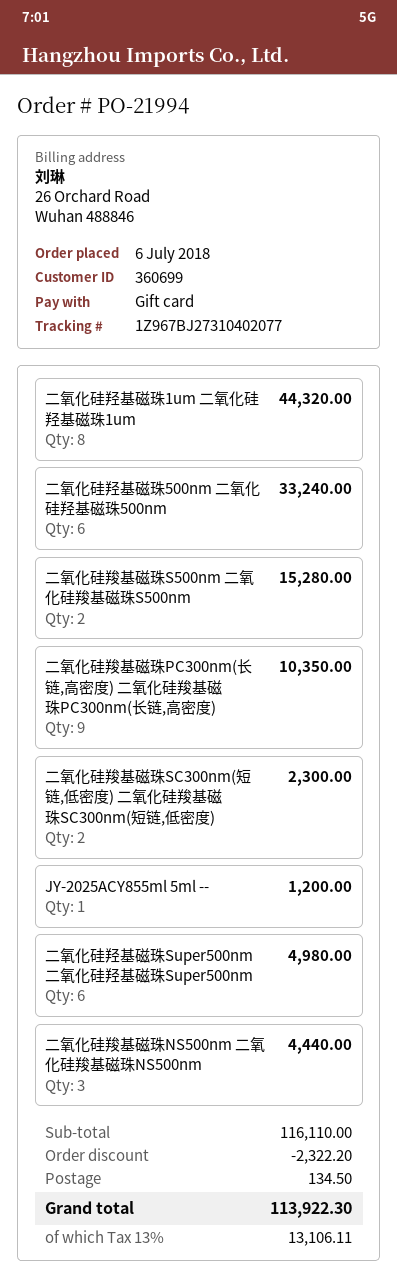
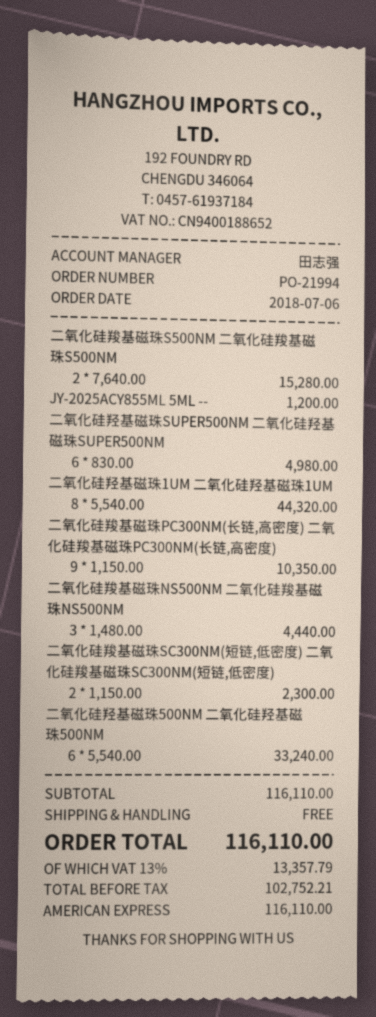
payment method: gift card -> American Express
discount: 2322.20 -> none
shipping: 134.50 -> 0.00
tax: 13% = 13106.11 -> 13% = 13357.79
total: 113922.30 -> 116110.00

